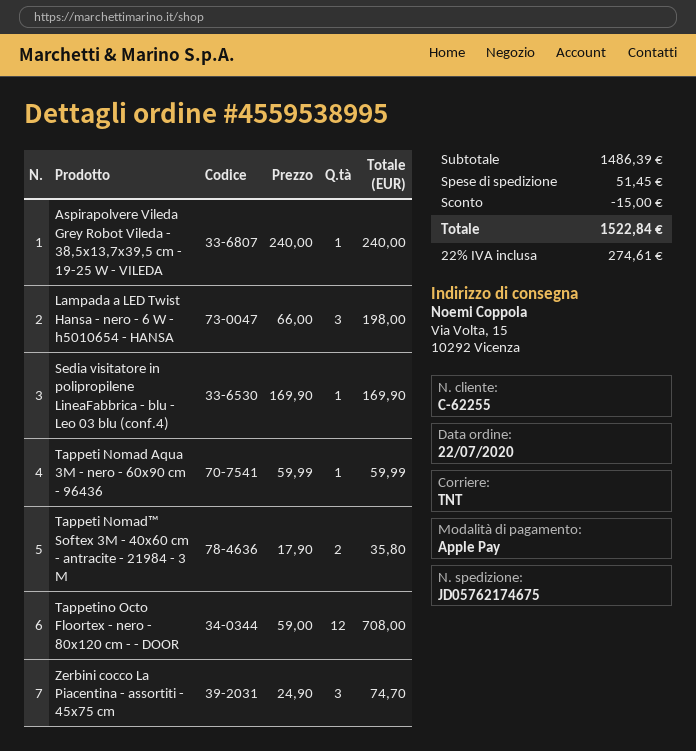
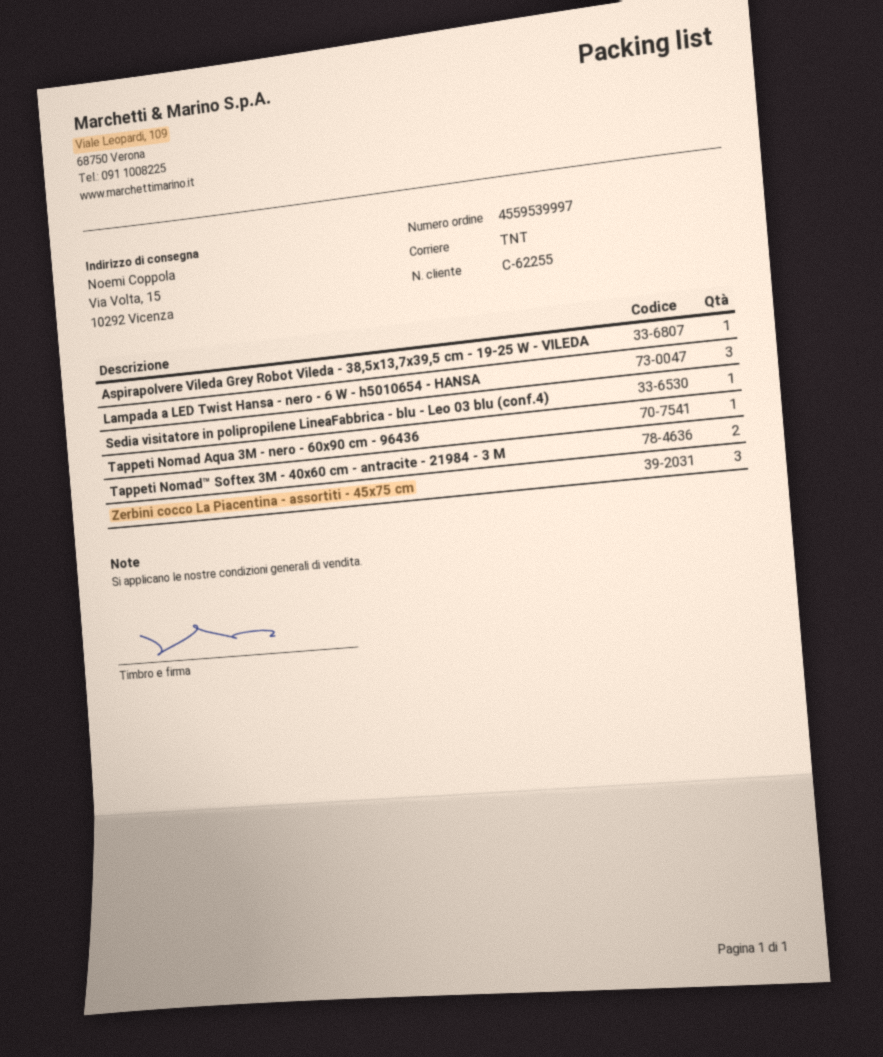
order number: 4559538995 -> 4559539997
Tappetino Octo Floortex - nero - 80x120 cm - - DOOR: 12 -> none

